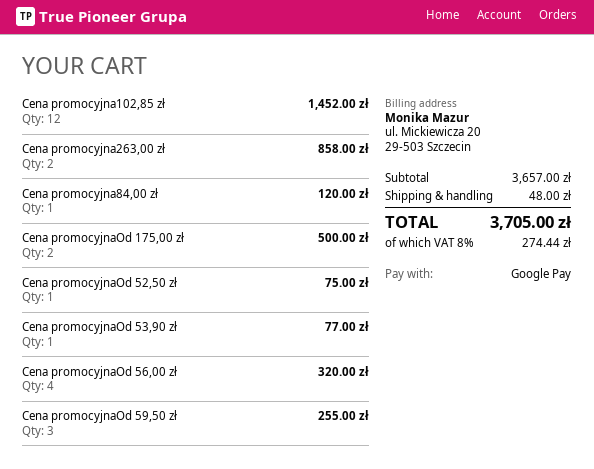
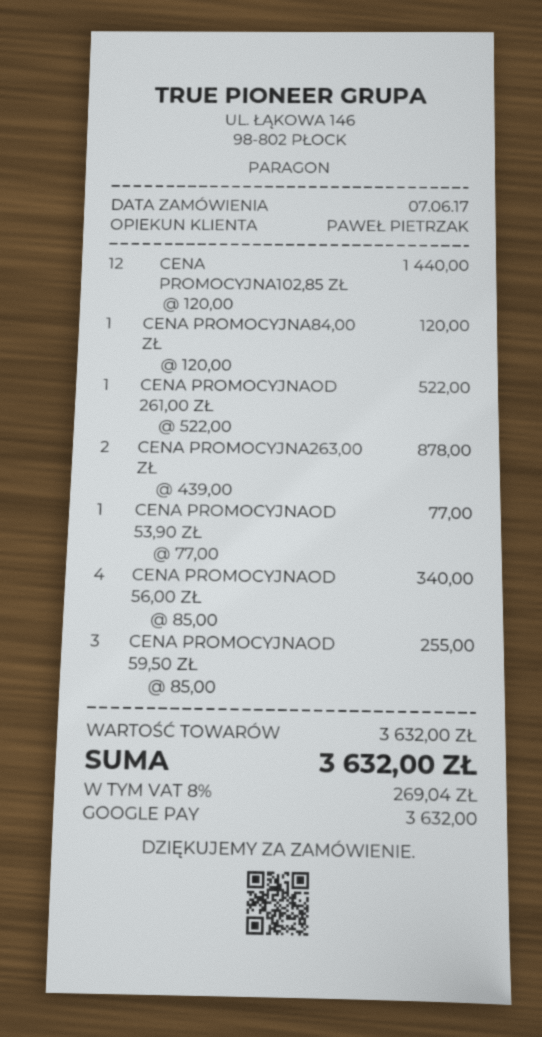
Cena promocyjna102,85 zł: 12 for 1452.00 -> 12 for 1440.00
Cena promocyjna263,00 zł: 2 for 858.00 -> 2 for 878.00
Cena promocyjnaOd 175,00 zł: 2 for 500.00 -> none
Cena promocyjnaOd 52,50 zł: 1 for 75.00 -> none
Cena promocyjnaOd 56,00 zł: 4 for 320.00 -> 4 for 340.00
CENA PROMOCYJNAOD 261,00 ZŁ: none -> 1 for 522.00
subtotal: 3657.00 -> 3632.00
shipping: 48.00 -> none
tax: 8% = 274.44 -> 8% = 269.04
total: 3705.00 -> 3632.00

